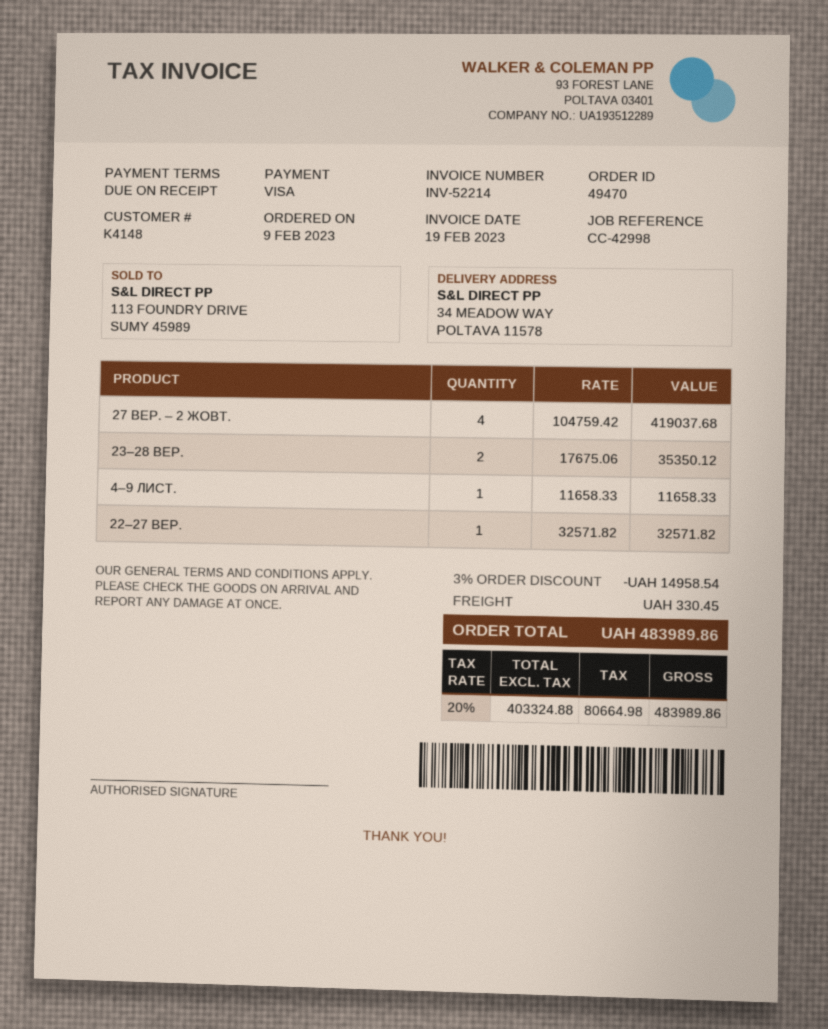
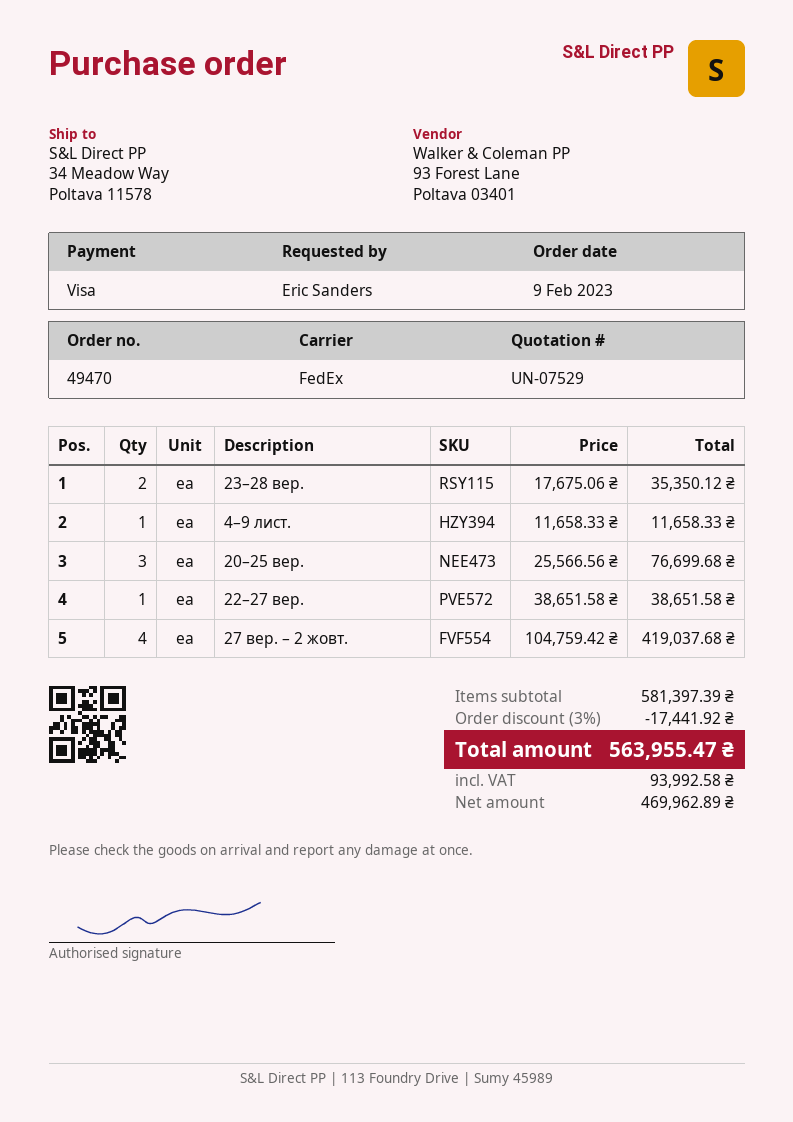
22–27 ВЕР.: 1 x 32571.82 = 32571.82 -> 1 x 38651.58 = 38651.58
20–25 вер.: none -> 3 x 25566.56 = 76699.68
discount: 3% = 14958.54 -> 3% = 17441.92
shipping: 330.45 -> none
net: 403324.88 -> 469962.89
tax: 80664.98 -> 93992.58
total: 483989.86 -> 563955.47

